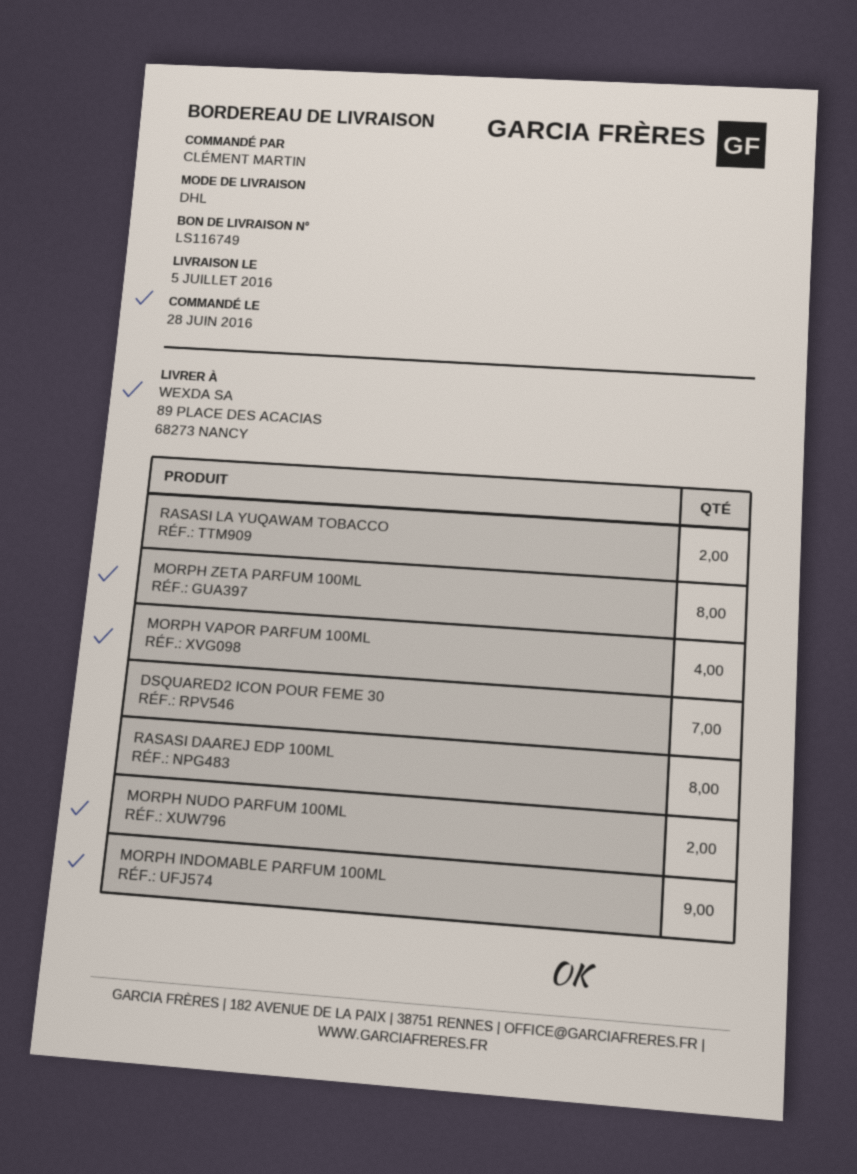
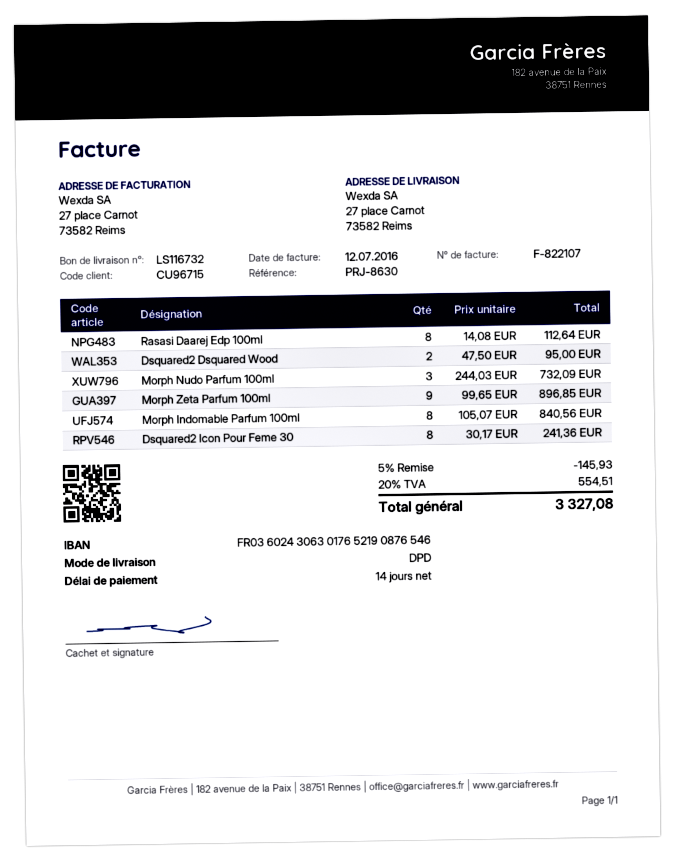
delivery note number: LS116749 -> LS116732
shipping method: DHL -> DPD
ship to: 89 PLACE DES ACACIAS, 68273 NANCY -> 27 place Carnot, 73582 Reims
RASASI LA YUQAWAM TOBACCO: 2 -> none
MORPH ZETA PARFUM 100ML: 8 -> 9
MORPH VAPOR PARFUM 100ML: 4 -> none
DSQUARED2 ICON POUR FEME 30: 7 -> 8
MORPH NUDO PARFUM 100ML: 2 -> 3
MORPH INDOMABLE PARFUM 100ML: 9 -> 8
Dsquared2 Dsquared Wood: none -> 2

